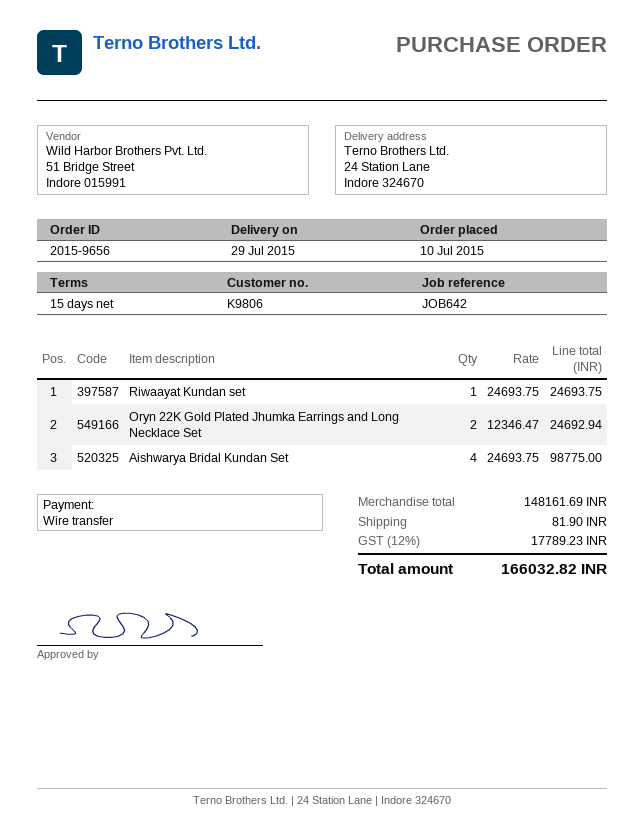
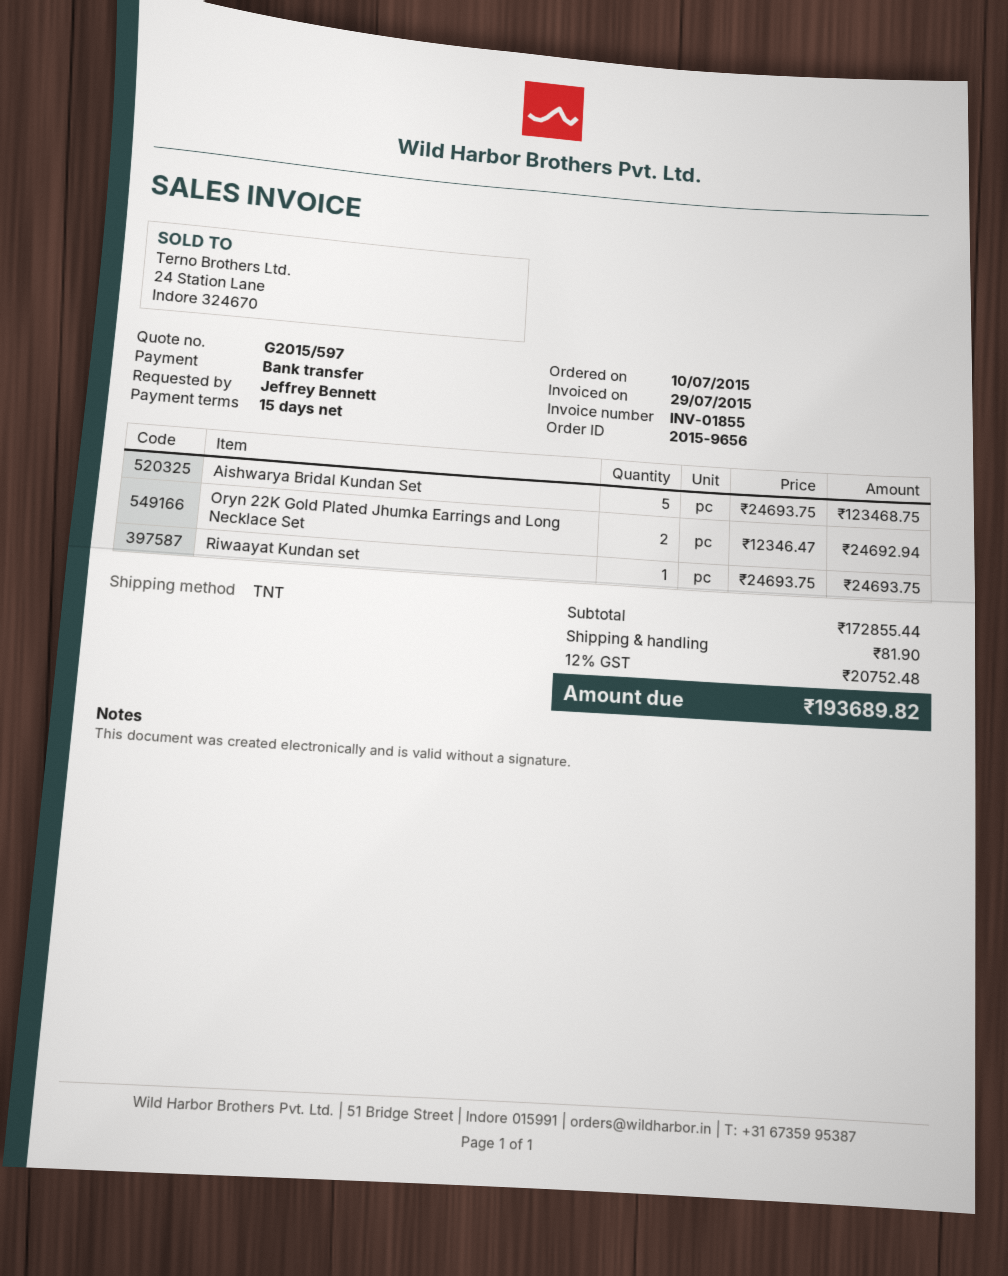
Aishwarya Bridal Kundan Set: 4 x 24693.75 = 98775.00 -> 5 x 24693.75 = 123468.75
subtotal: 148161.69 -> 172855.44
tax: 12% = 17789.23 -> 12% = 20752.48
total: 166032.82 -> 193689.82

